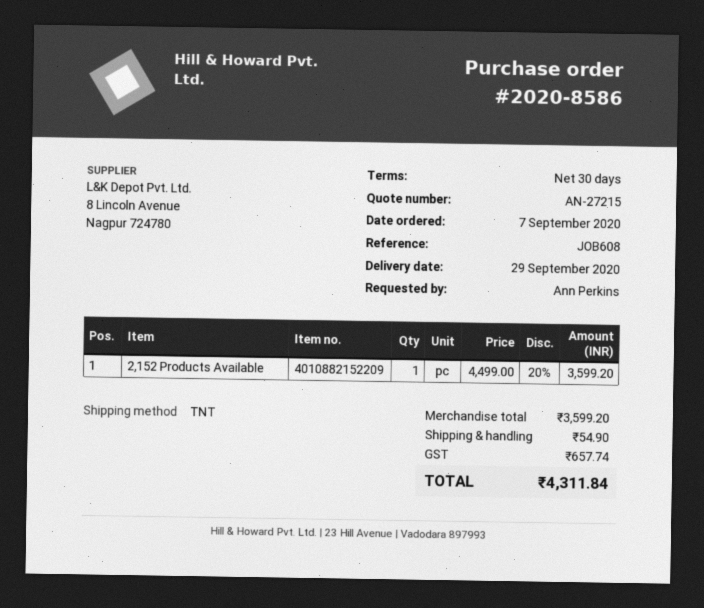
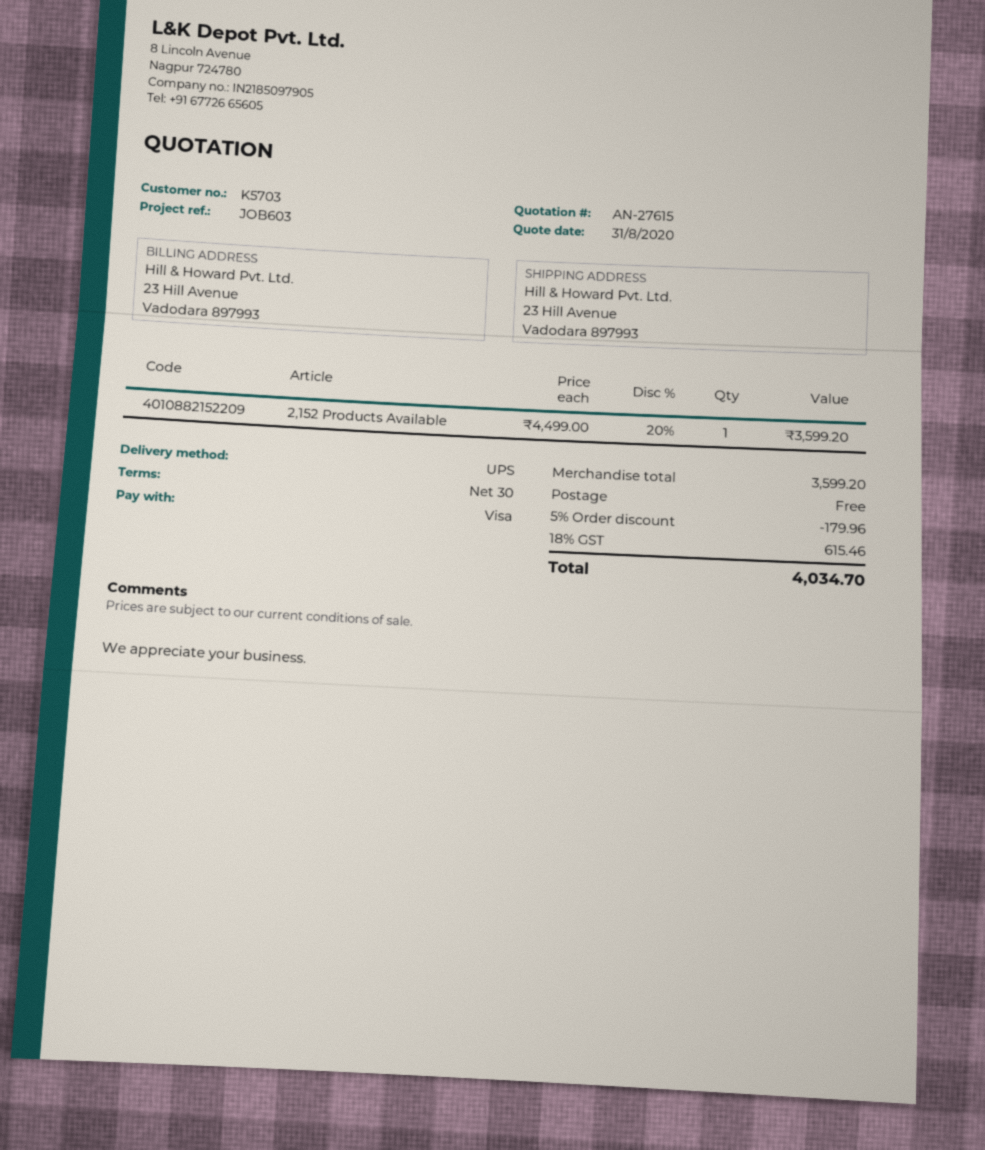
quote number: AN-27215 -> AN-27615
reference: JOB608 -> JOB603
shipping method: TNT -> UPS
discount: none -> 5% = 179.96
shipping: 54.90 -> 0.00
tax: 657.74 -> 615.46
total: 4311.84 -> 4034.70

